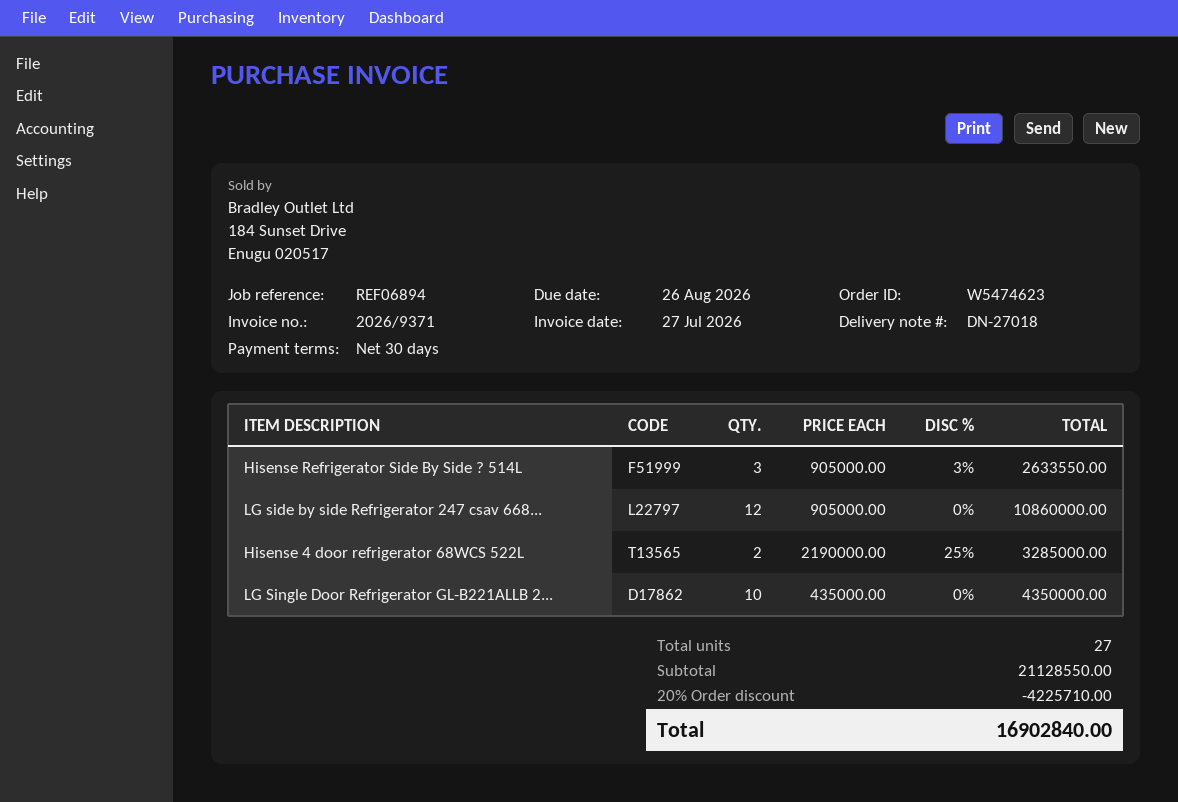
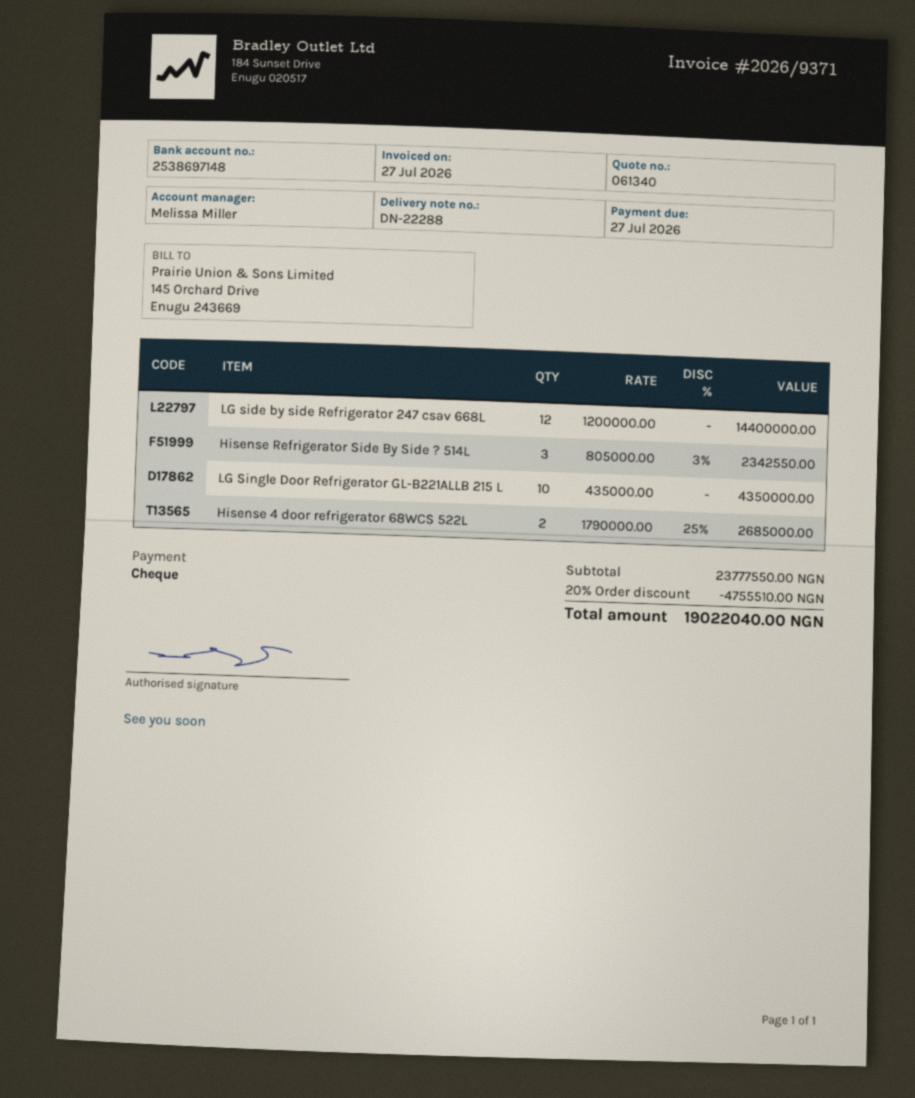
delivery note number: DN-27018 -> DN-22288
due date: 2026-08-26 -> 2026-07-27
Hisense Refrigerator Side By Side ? 514L: 3 x 905000.00 - 3% = 2633550.00 -> 3 x 805000.00 - 3% = 2342550.00
LG side by side Refrigerator 247 csav 668...: 12 x 905000.00 = 10860000.00 -> 12 x 1200000.00 = 14400000.00
Hisense 4 door refrigerator 68WCS 522L: 2 x 2190000.00 - 25% = 3285000.00 -> 2 x 1790000.00 - 25% = 2685000.00
subtotal: 21128550.00 -> 23777550.00
discount: 20% = 4225710.00 -> 20% = 4755510.00
total: 16902840.00 -> 19022040.00

